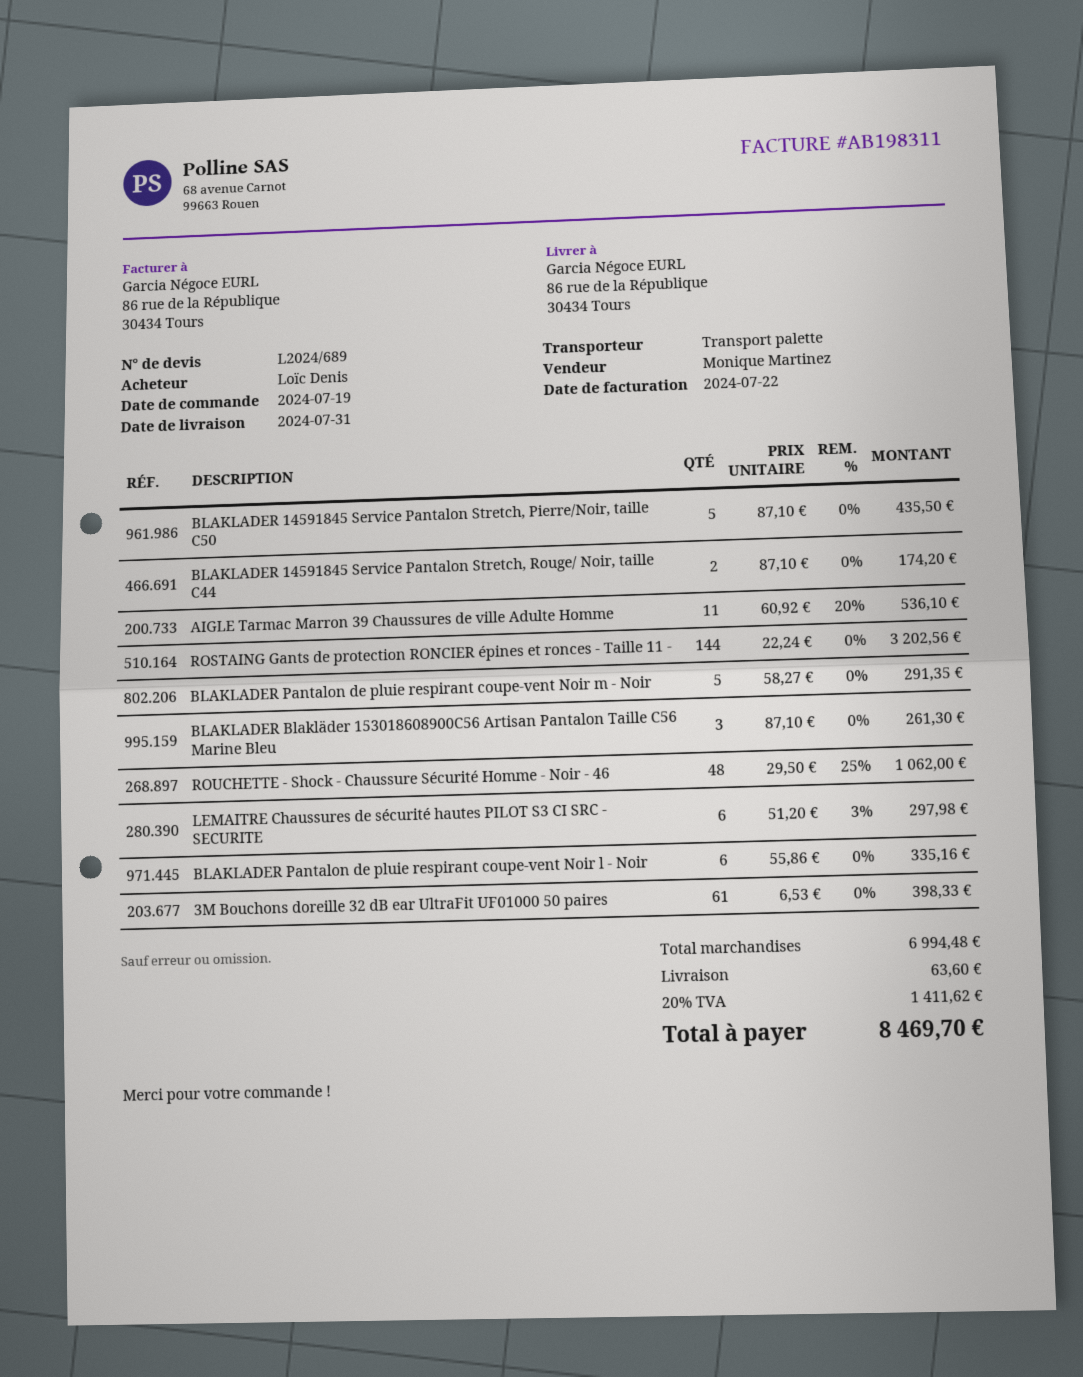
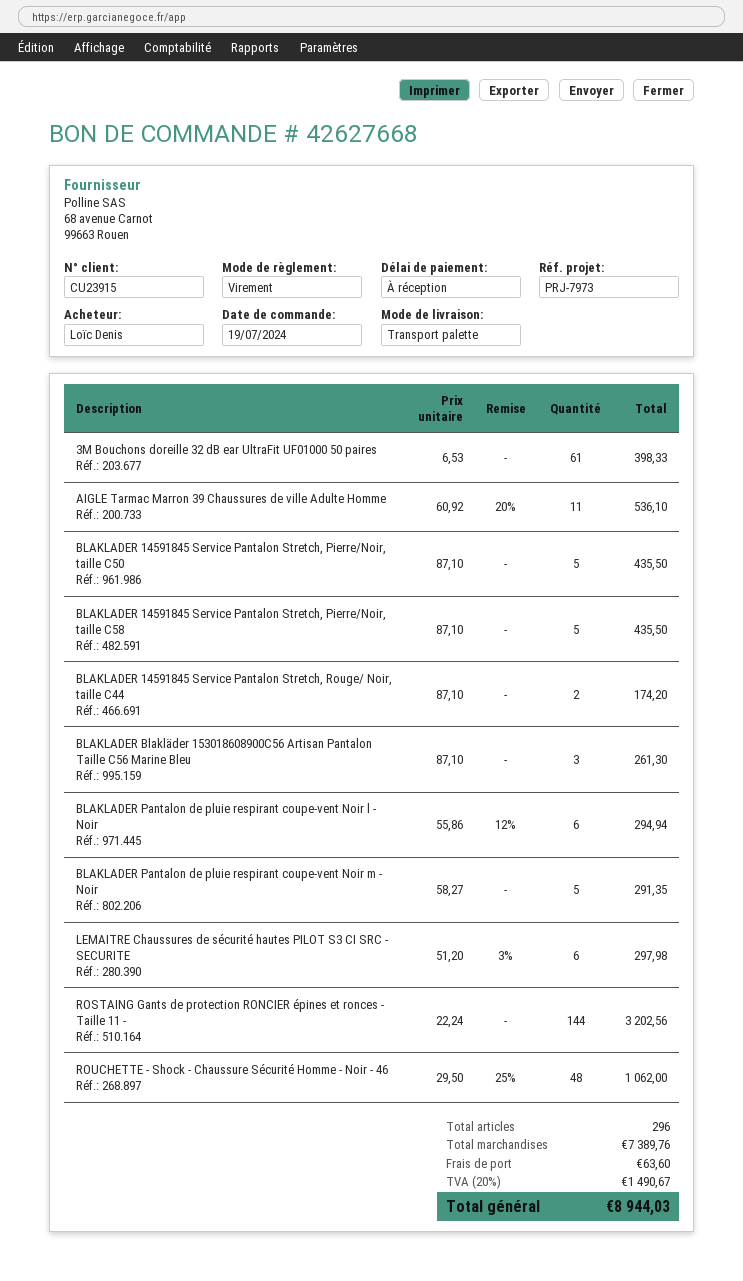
BLAKLADER Pantalon de pluie respirant coupe-vent Noir l - Noir: 6 x 55.86 = 335.16 -> 6 x 55.86 - 12% = 294.94
BLAKLADER 14591845 Service Pantalon Stretch, Pierre/Noir, taille C58: none -> 5 x 87.10 = 435.50
subtotal: 6994.48 -> 7389.76
tax: 20% = 1411.62 -> 20% = 1490.67
total: 8469.70 -> 8944.03

